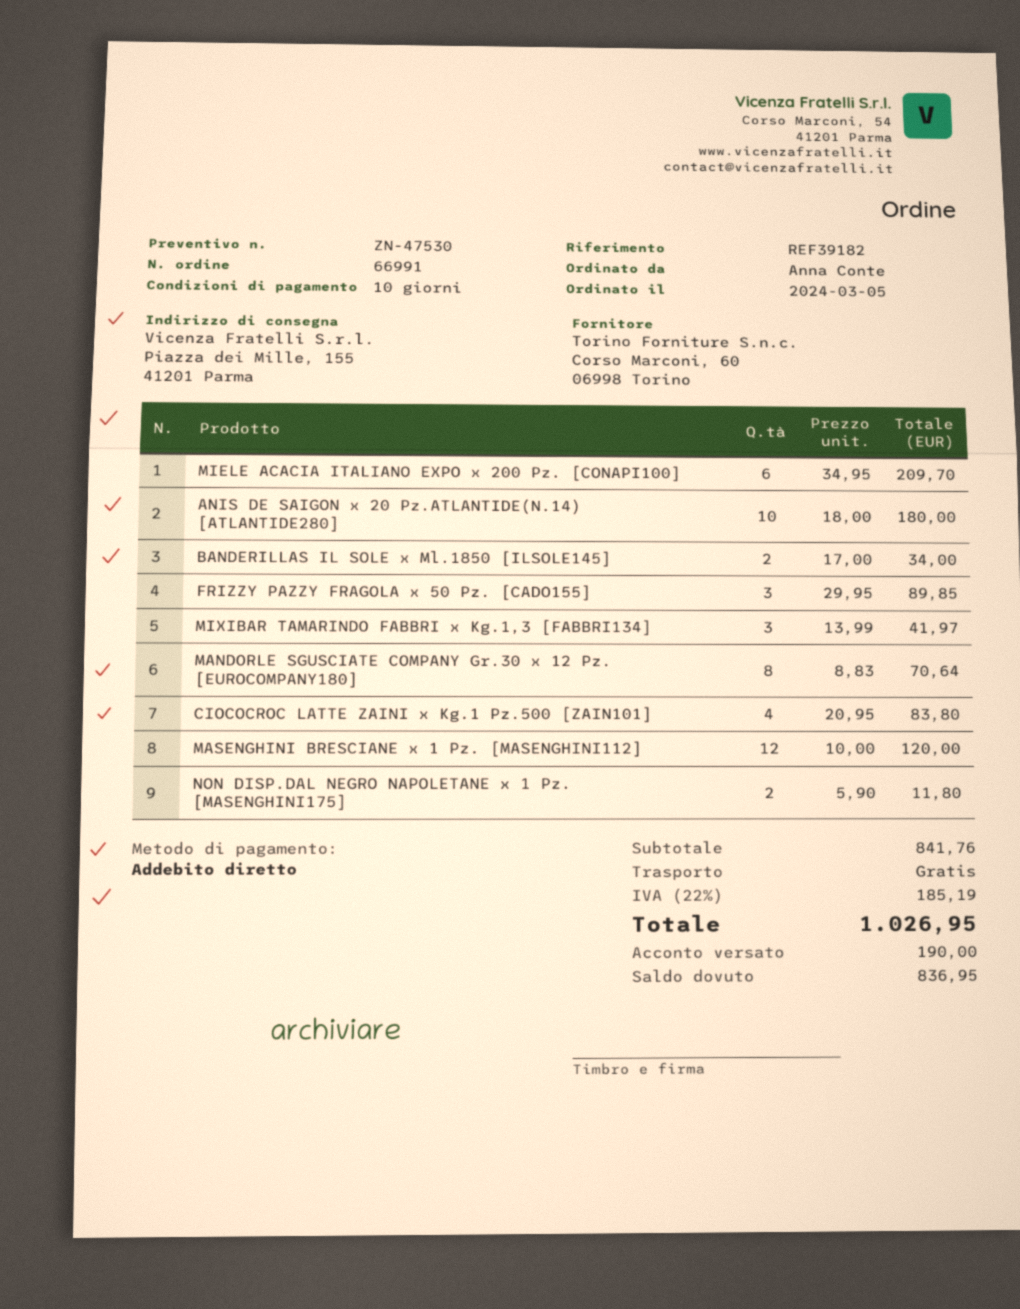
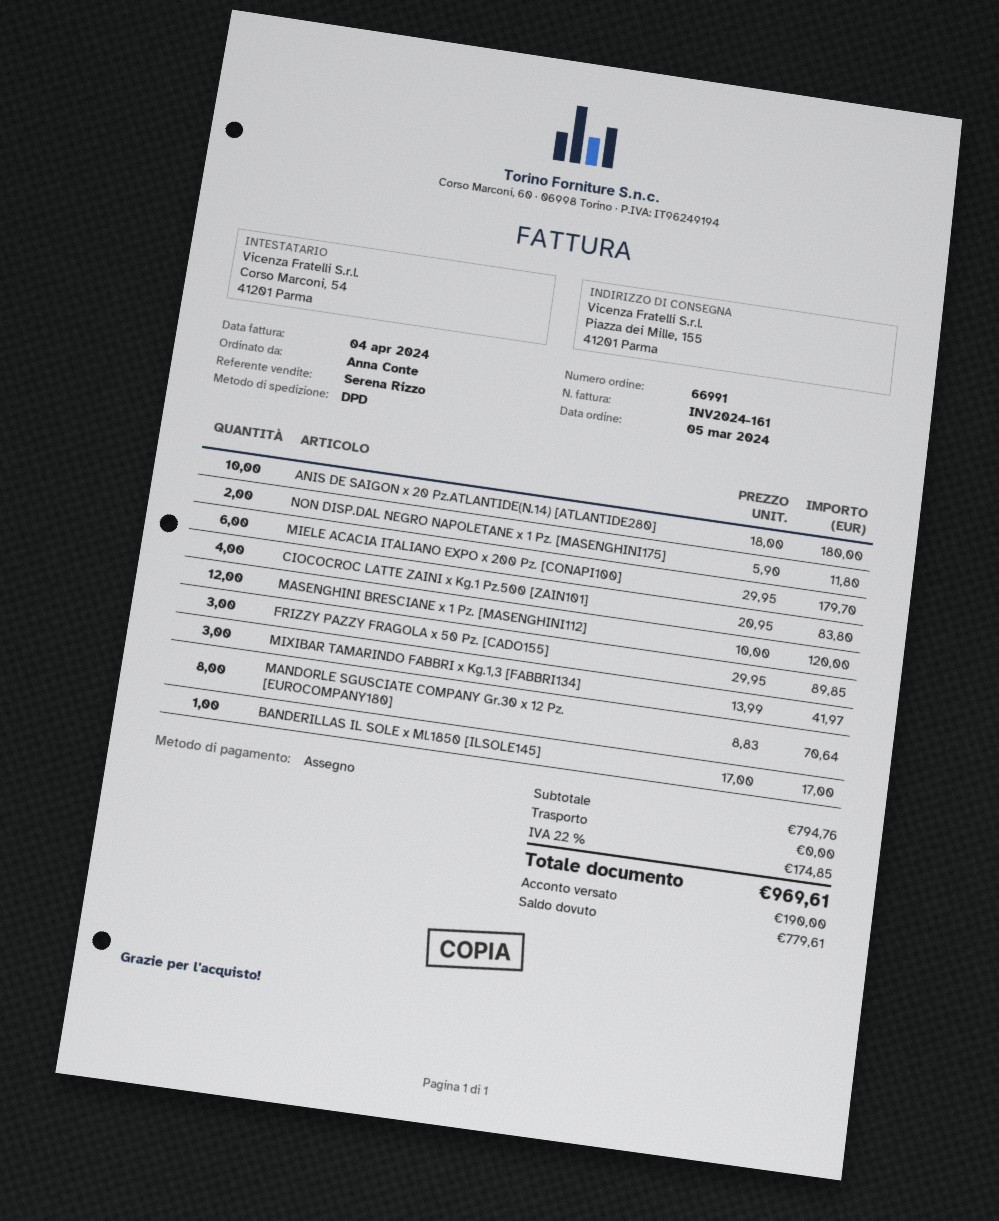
payment method: direct debit -> cheque
MIELE ACACIA ITALIANO EXPO x 200 Pz. [CONAPI100]: 6 x 34.95 = 209.70 -> 6 x 29.95 = 179.70
BANDERILLAS IL SOLE x Ml.1850 [ILSOLE145]: 2 x 17.00 = 34.00 -> 1 x 17.00 = 17.00
subtotal: 841.76 -> 794.76
tax: 22% = 185.19 -> 22% = 174.85
total: 1026.95 -> 969.61
balance: 836.95 -> 779.61

